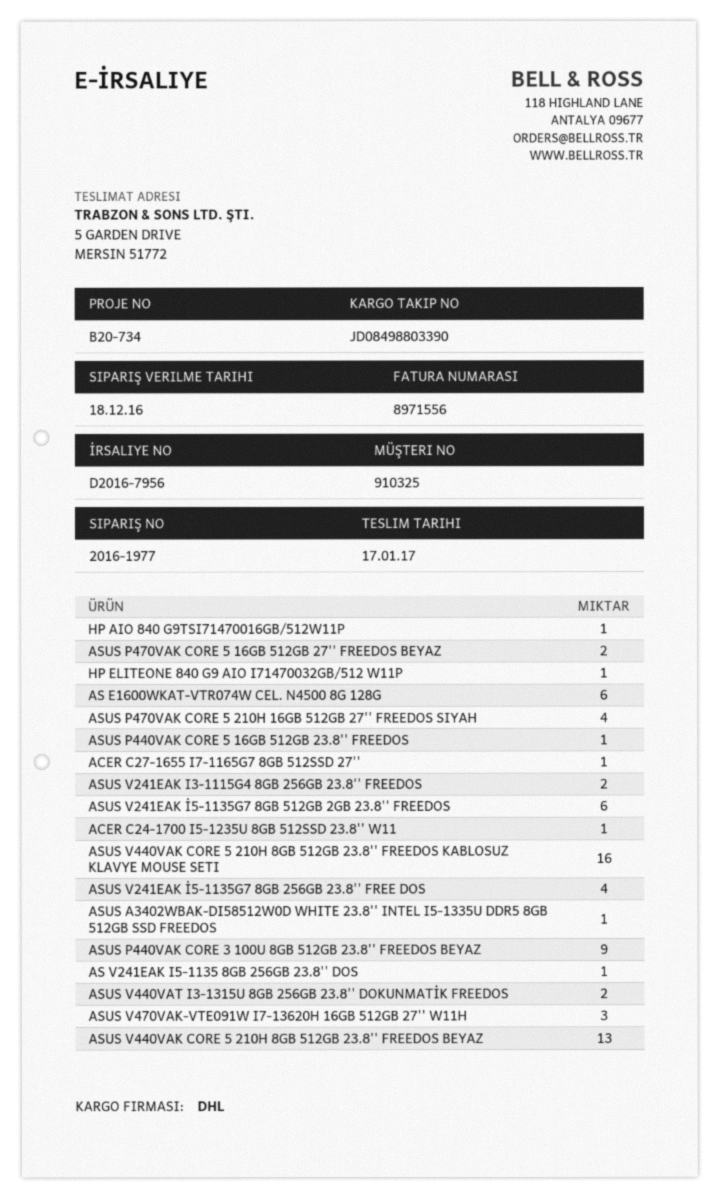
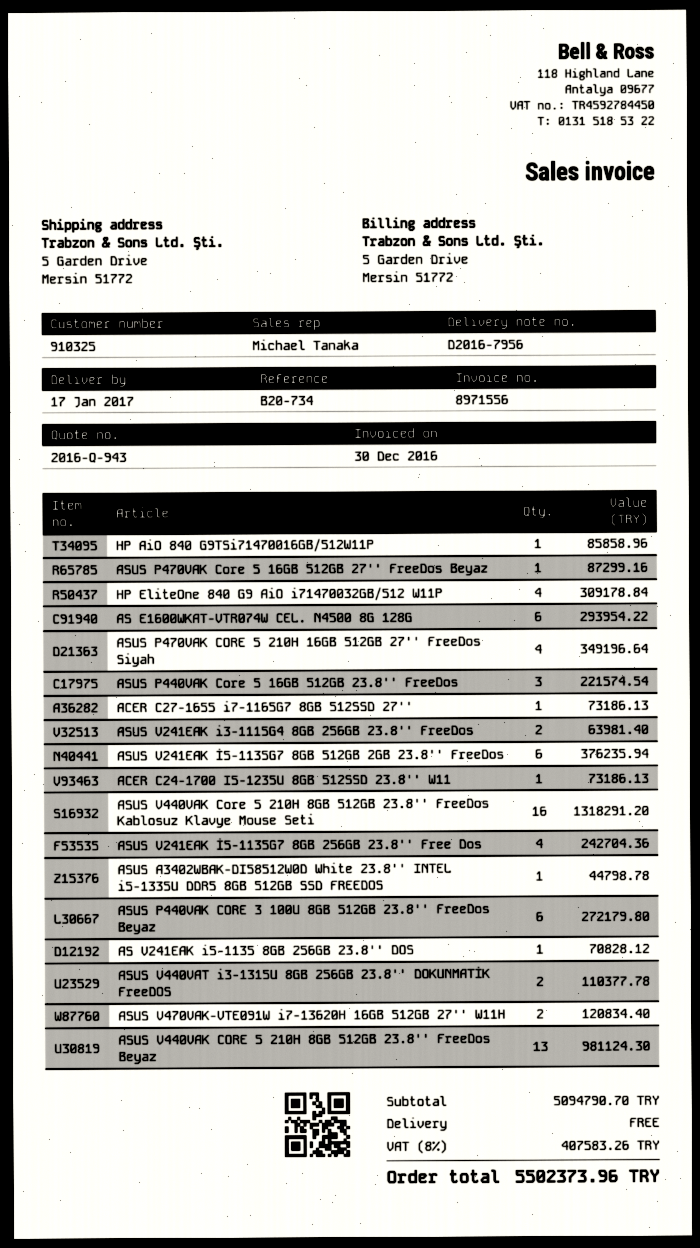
ASUS P470VAK CORE 5 16GB 512GB 27'' FREEDOS BEYAZ: 2 -> 1
HP ELITEONE 840 G9 AIO I71470032GB/512 W11P: 1 -> 4
ASUS P440VAK CORE 5 16GB 512GB 23.8'' FREEDOS: 1 -> 3
ASUS P440VAK CORE 3 100U 8GB 512GB 23.8'' FREEDOS BEYAZ: 9 -> 6
ASUS V470VAK-VTE091W I7-13620H 16GB 512GB 27'' W11H: 3 -> 2

